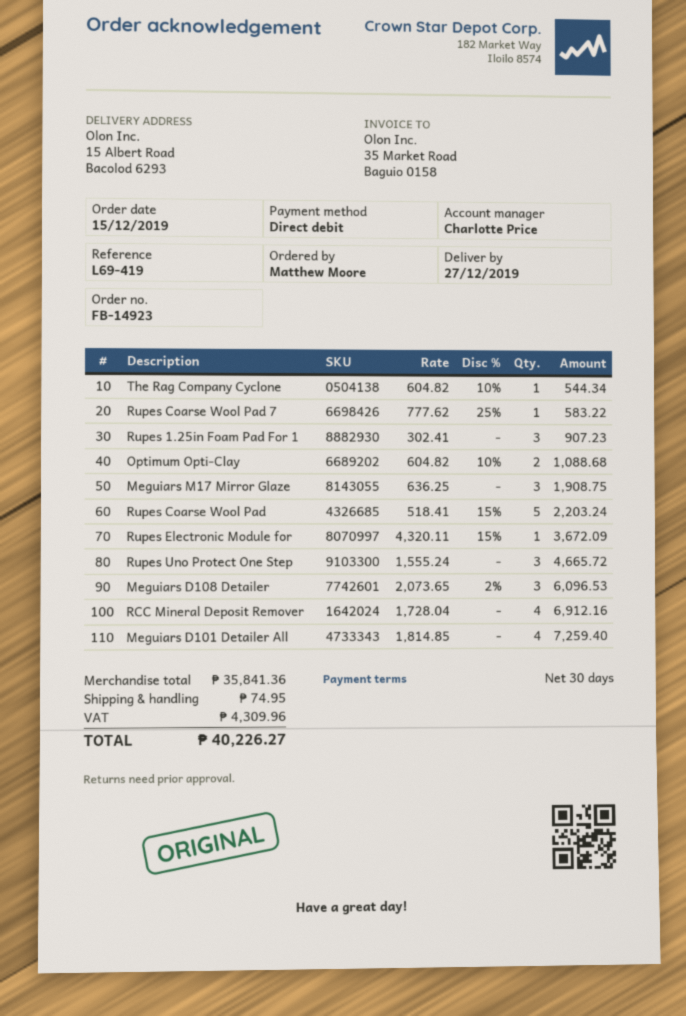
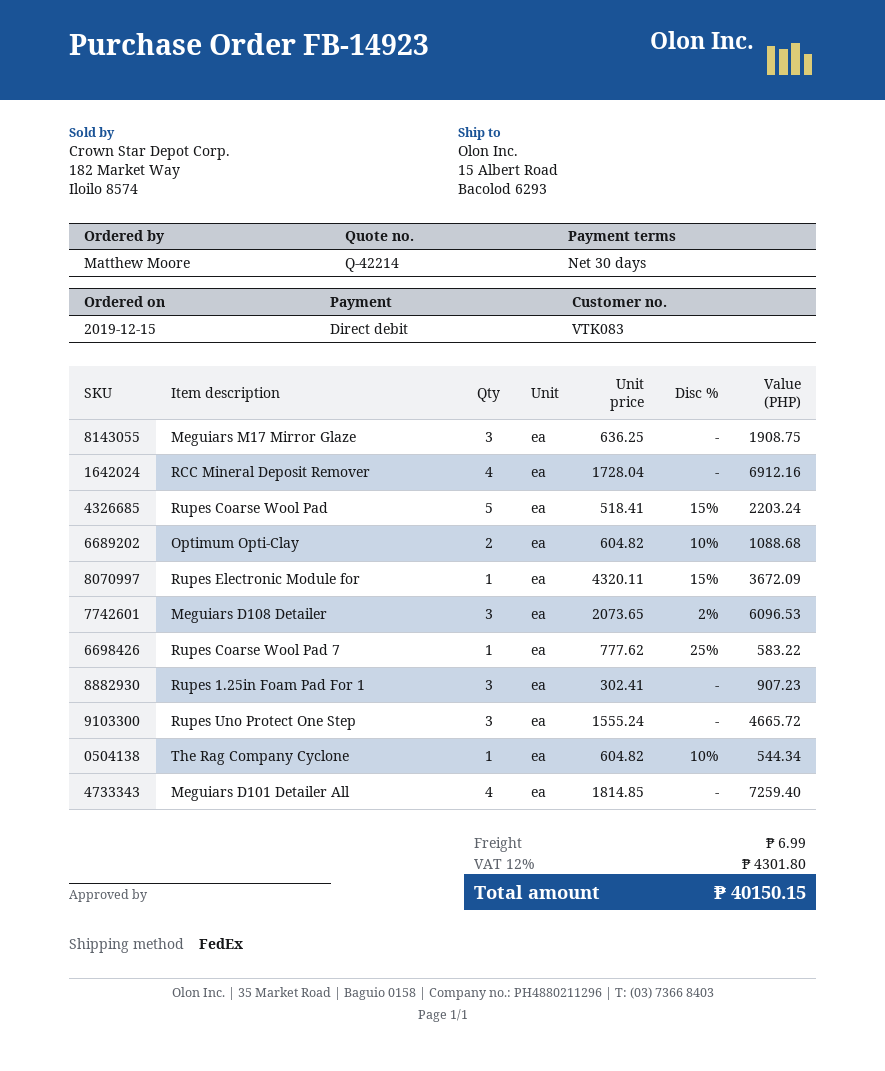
shipping: 74.95 -> 6.99
tax: 4309.96 -> 4301.80
total: 40226.27 -> 40150.15

